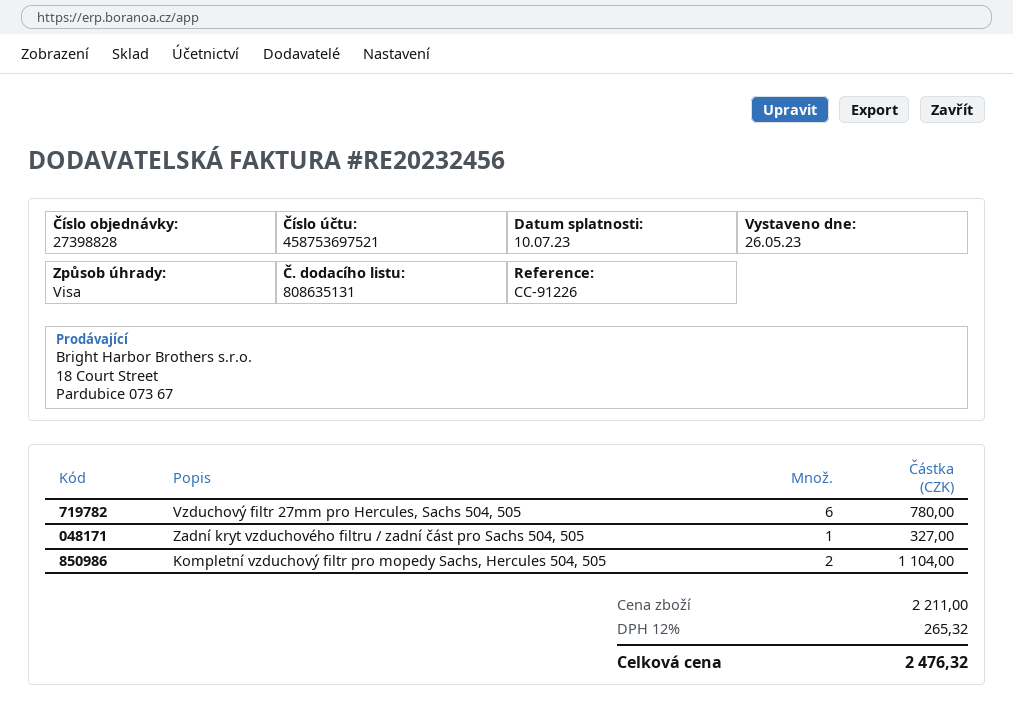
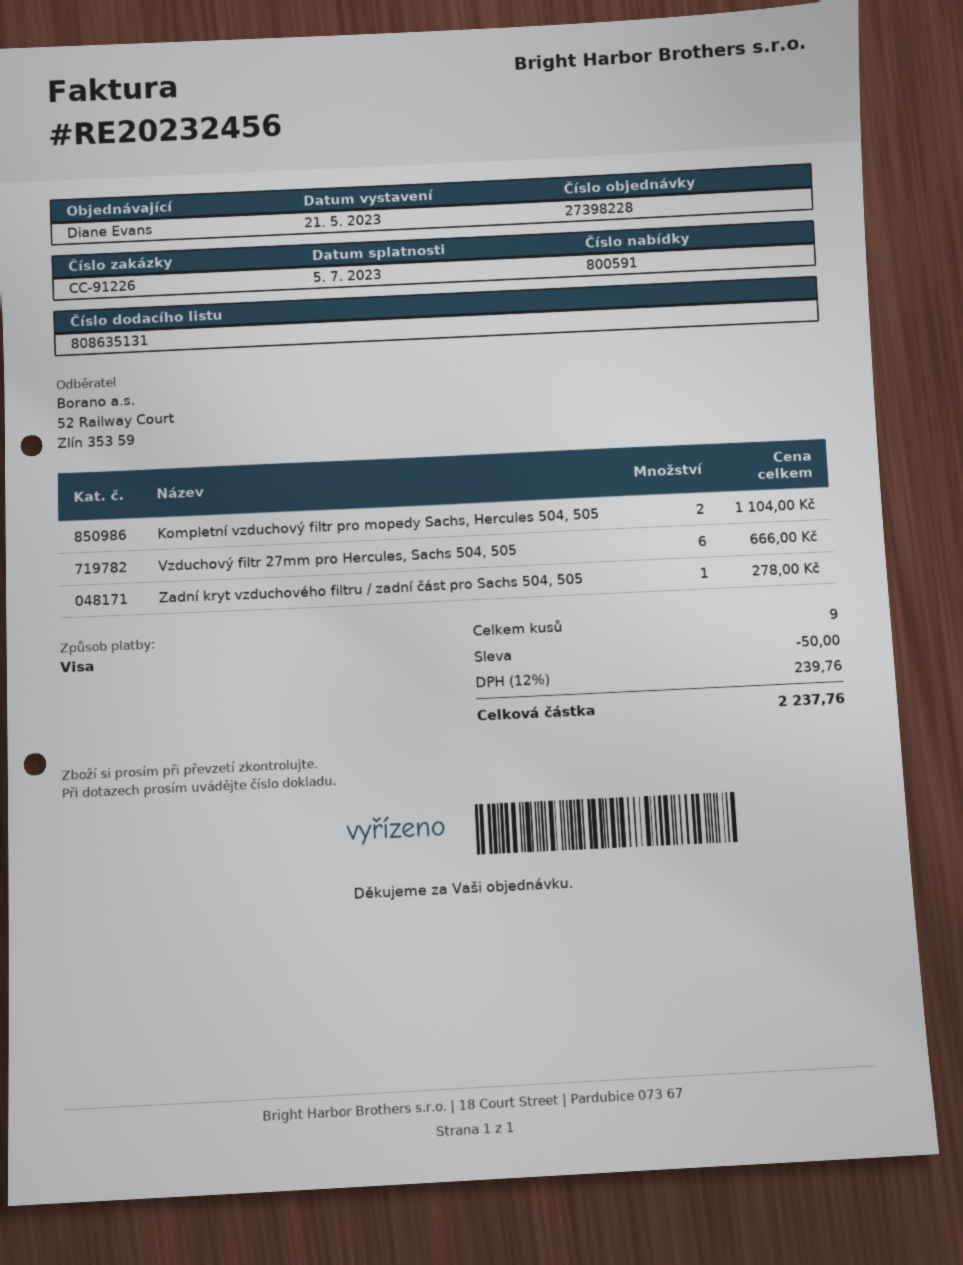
order number: 27398828 -> 27398228
invoice date: 2023-05-26 -> 2023-05-21
due date: 2023-07-10 -> 2023-07-05
Vzduchový filtr 27mm pro Hercules, Sachs 504, 505: 6 for 780.00 -> 6 for 666.00
Zadní kryt vzduchového filtru / zadní část pro Sachs 504, 505: 1 for 327.00 -> 1 for 278.00
discount: none -> 50.00
tax: 12% = 265.32 -> 12% = 239.76
total: 2476.32 -> 2237.76

